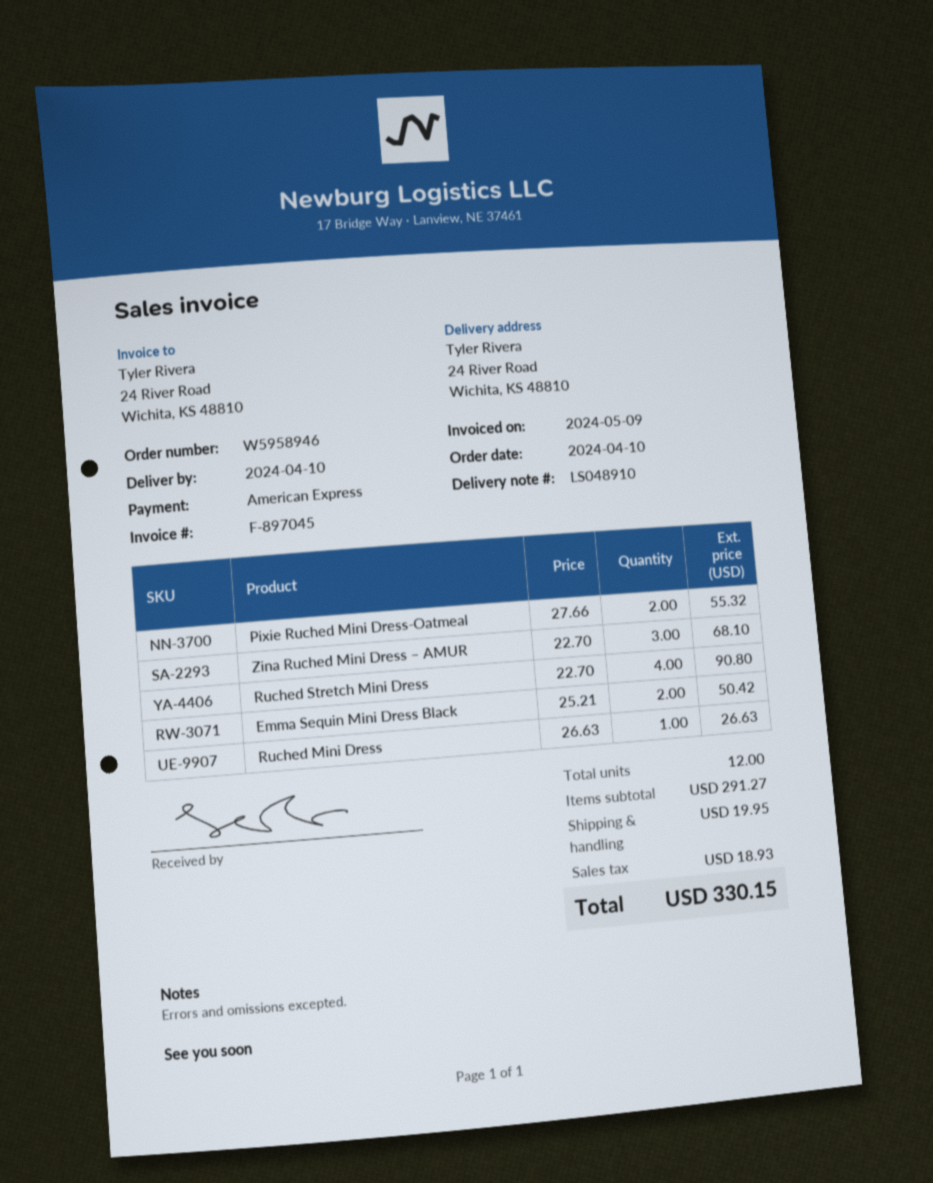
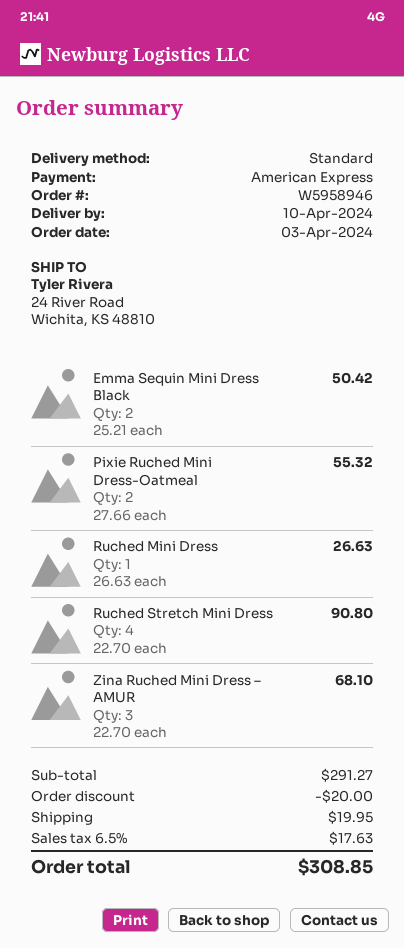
order date: 2024-04-10 -> 2024-04-03
discount: none -> 20.00
tax: 18.93 -> 17.63
total: 330.15 -> 308.85

